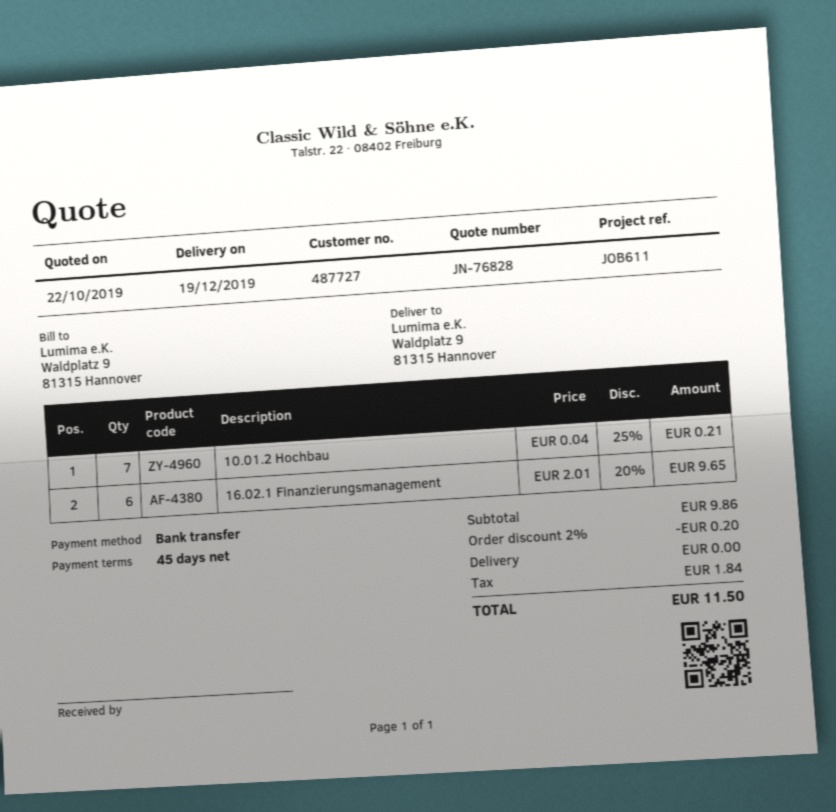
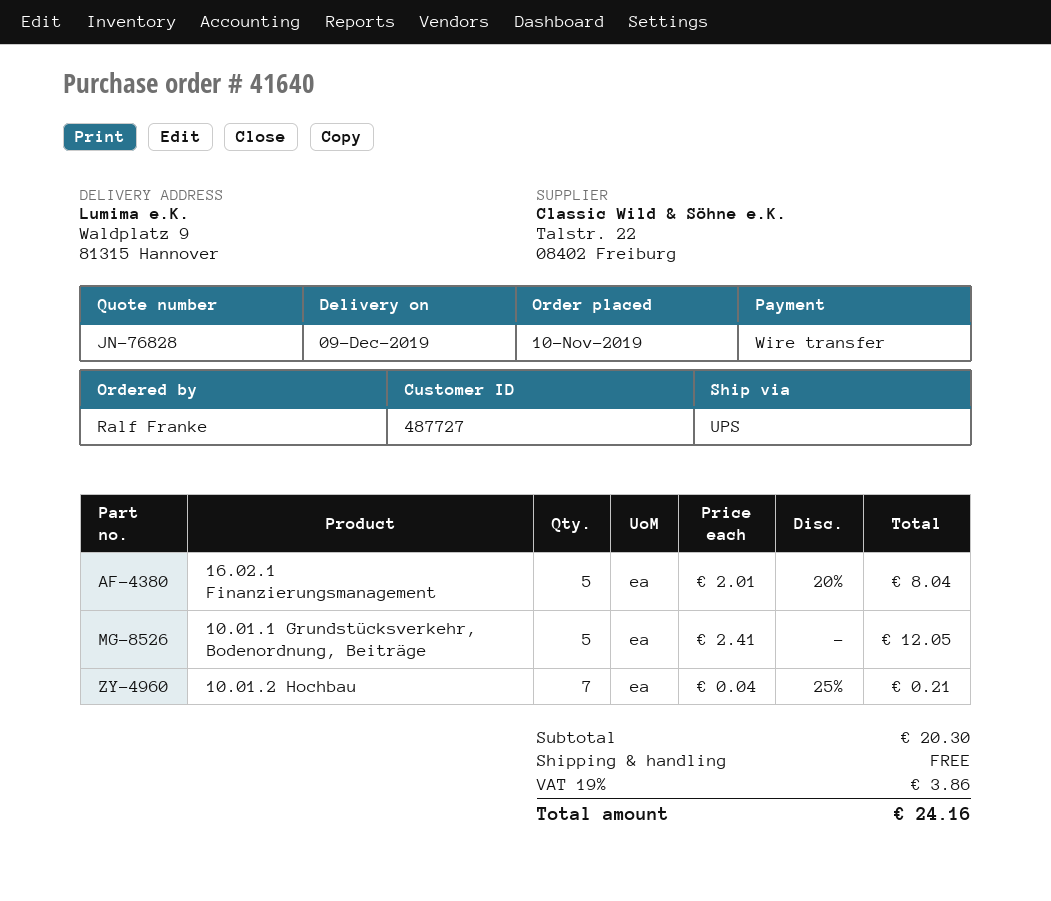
delivery date: 2019-12-19 -> 2019-12-09
16.02.1 Finanzierungsmanagement: 6 x 2.01 - 20% = 9.65 -> 5 x 2.01 - 20% = 8.04
10.01.1 Grundstücksverkehr, Bodenordnung, Beiträge: none -> 5 x 2.41 = 12.05
subtotal: 9.86 -> 20.30
discount: 2% = 0.20 -> none
tax: 1.84 -> 3.86
total: 11.50 -> 24.16

